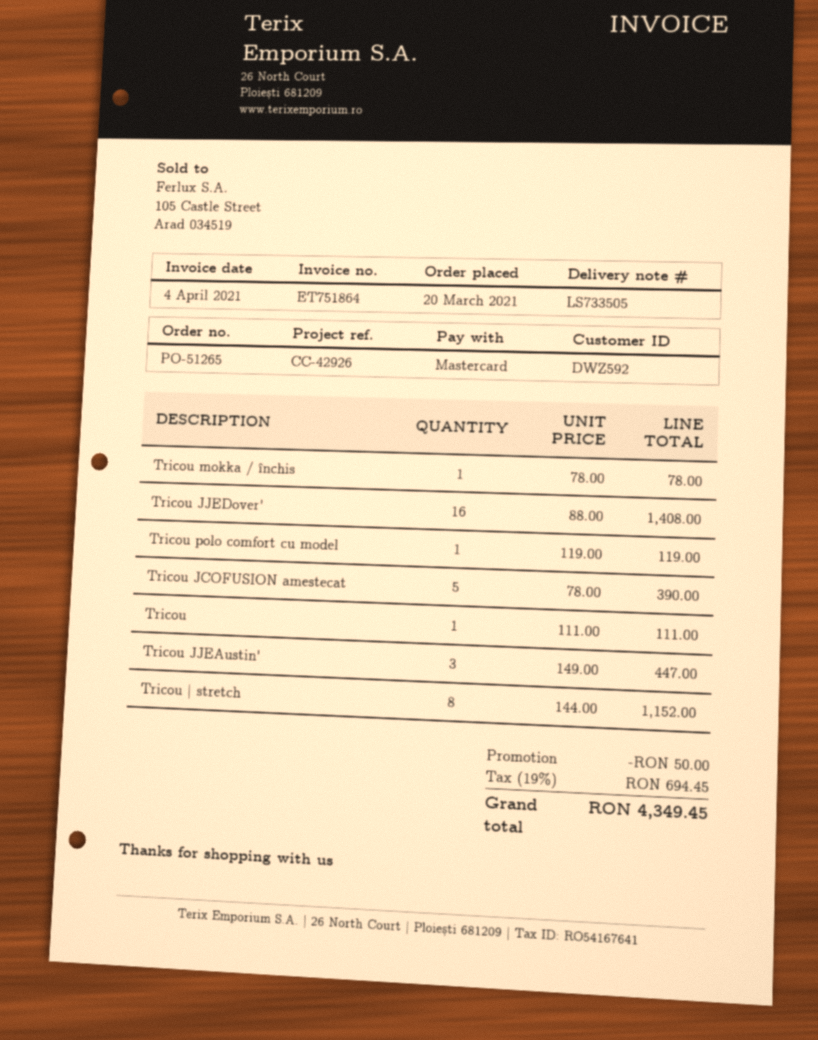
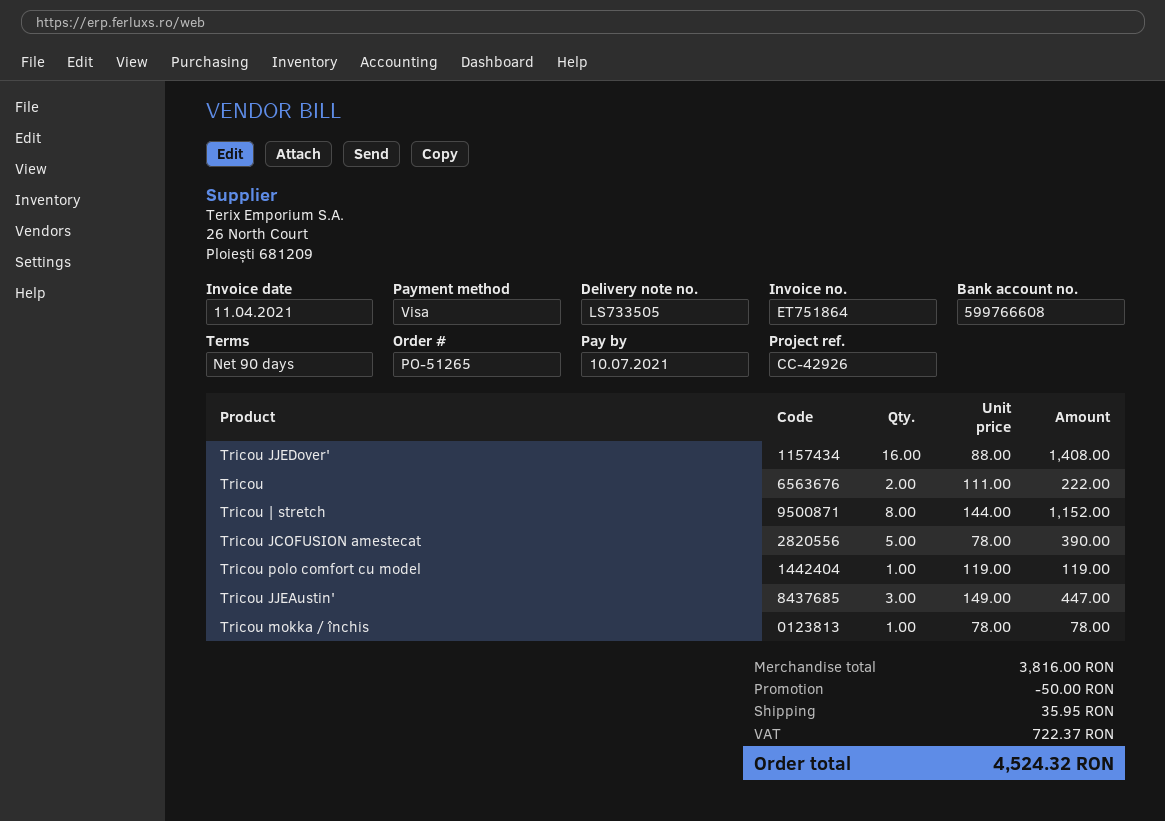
invoice date: 2021-04-04 -> 2021-04-11
payment method: Mastercard -> Visa
Tricou: 1 x 111.00 = 111.00 -> 2 x 111.00 = 222.00
shipping: none -> 35.95
tax: 694.45 -> 722.37
total: 4349.45 -> 4524.32

